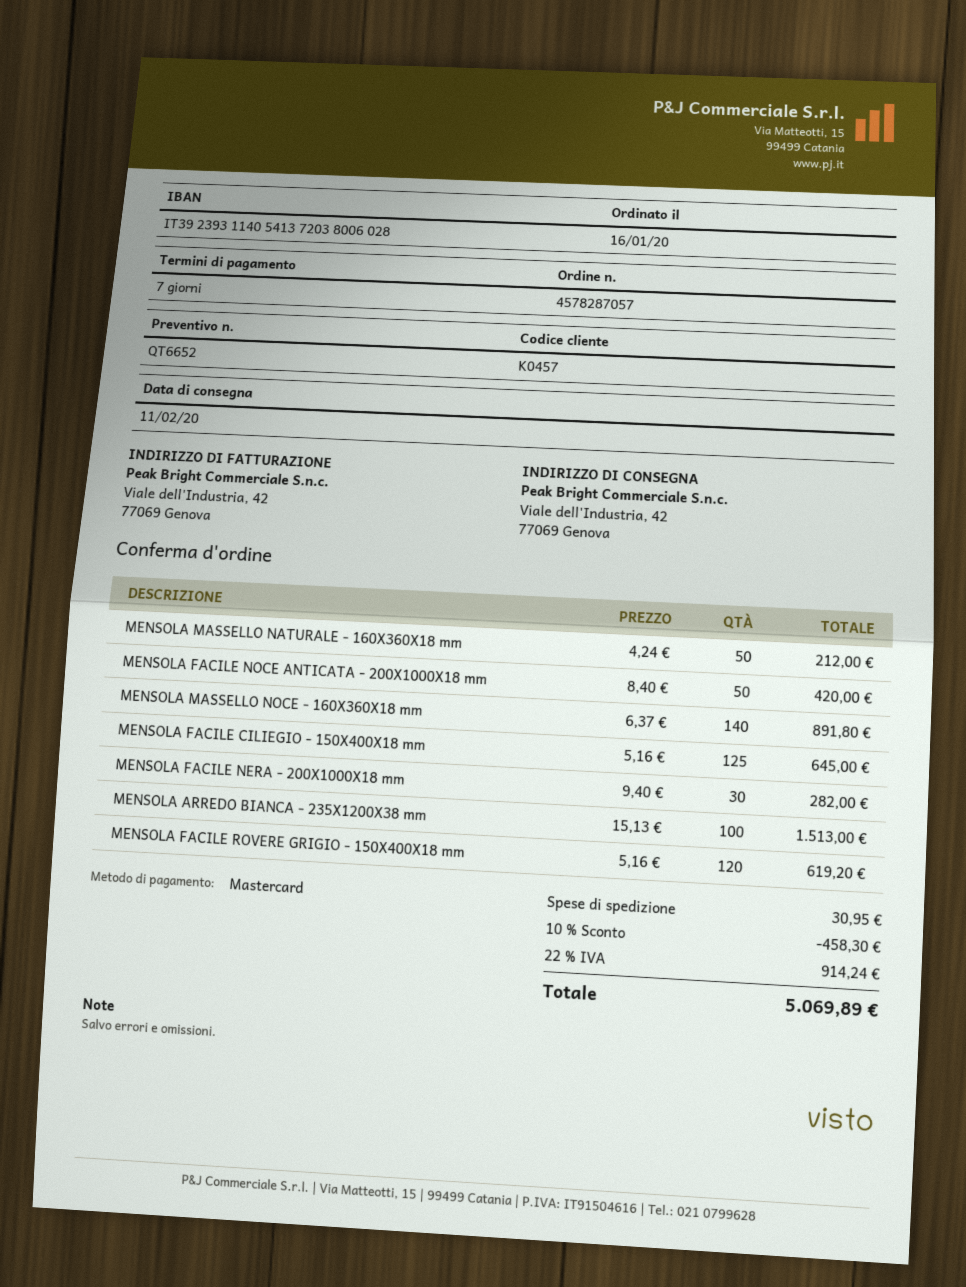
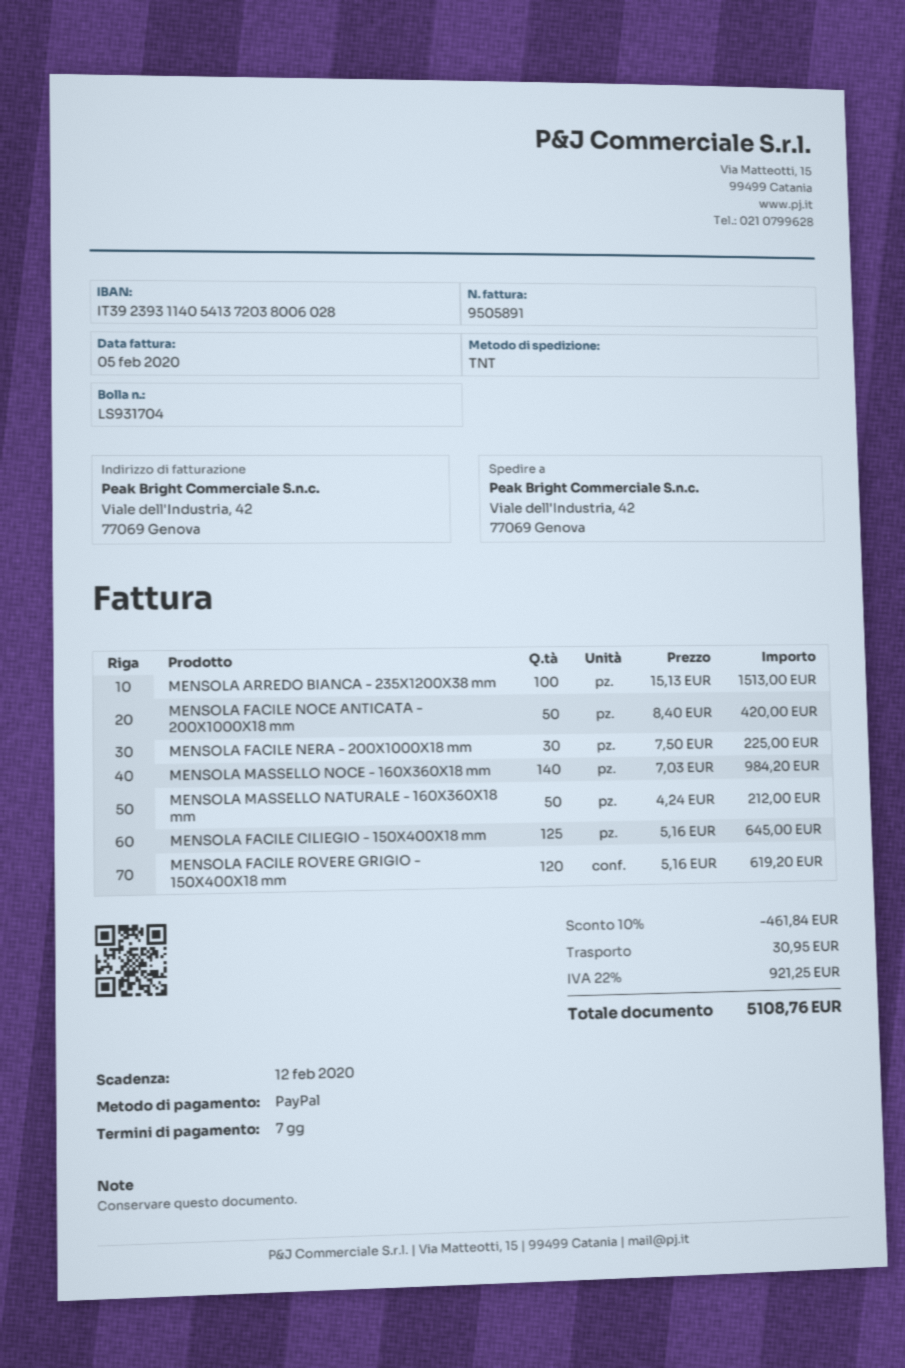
payment method: Mastercard -> PayPal
MENSOLA MASSELLO NOCE - 160X360X18 mm: 140 x 6.37 = 891.80 -> 140 x 7.03 = 984.20
MENSOLA FACILE NERA - 200X1000X18 mm: 30 x 9.40 = 282.00 -> 30 x 7.50 = 225.00
discount: 10% = 458.30 -> 10% = 461.84
tax: 22% = 914.24 -> 22% = 921.25
total: 5069.89 -> 5108.76

